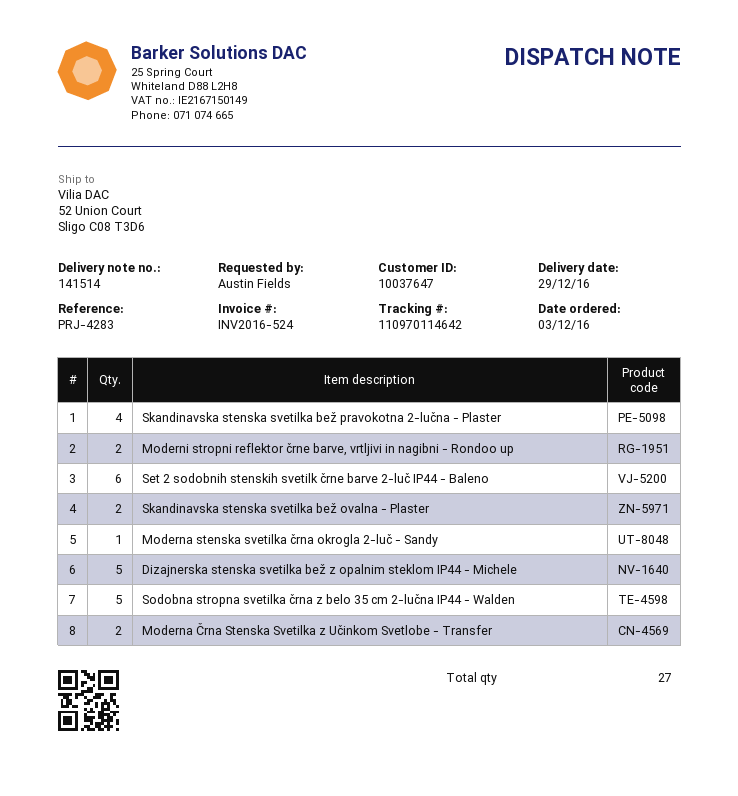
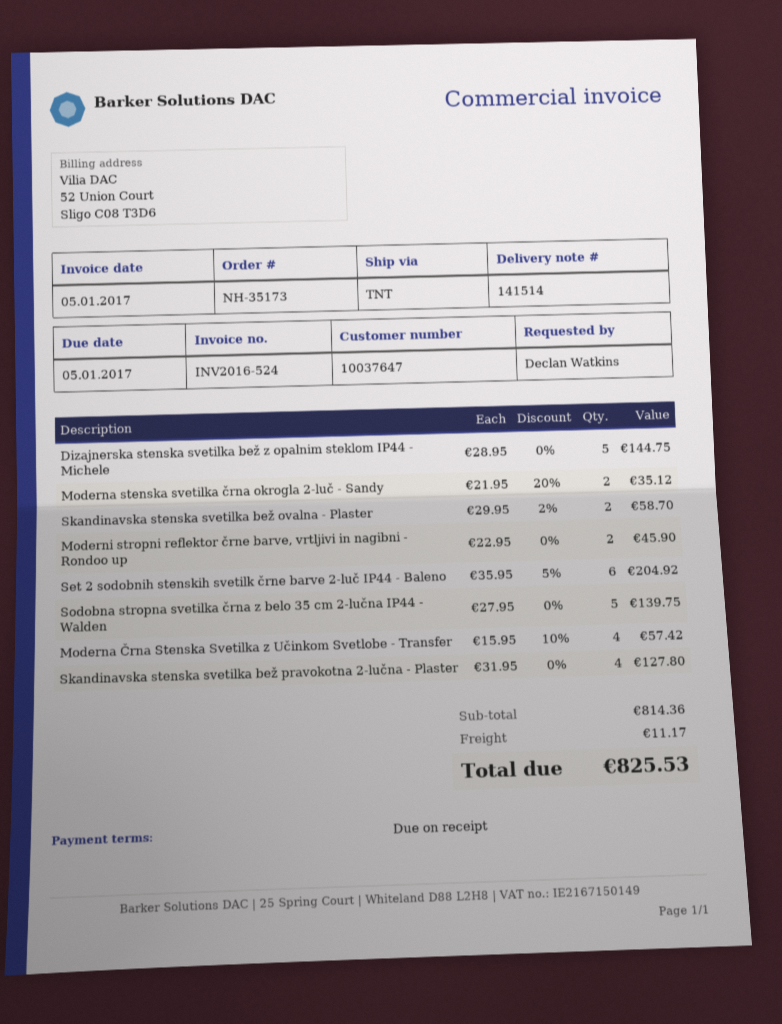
ordered by: Austin Fields -> Declan Watkins
Moderna stenska svetilka črna okrogla 2-luč - Sandy: 1 -> 2
Moderna Črna Stenska Svetilka z Učinkom Svetlobe - Transfer: 2 -> 4

